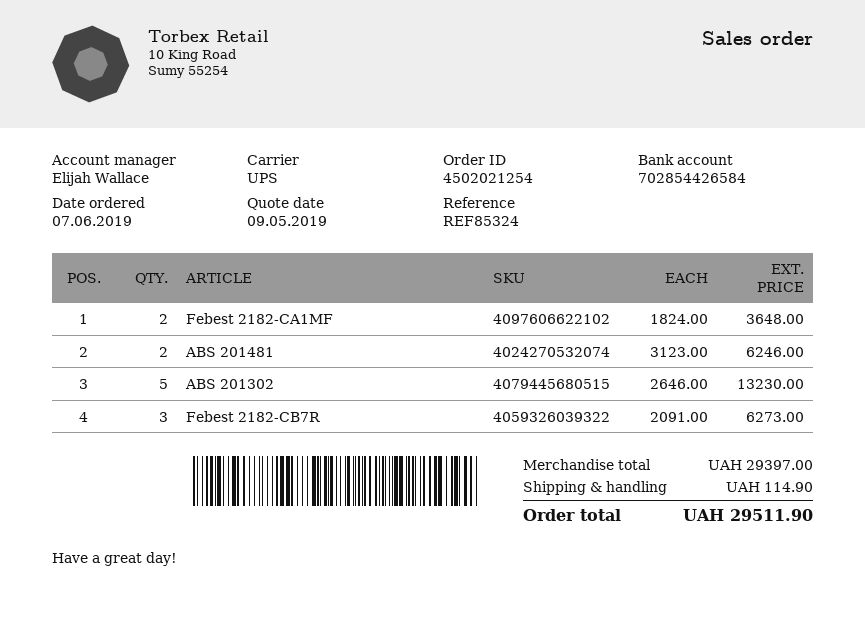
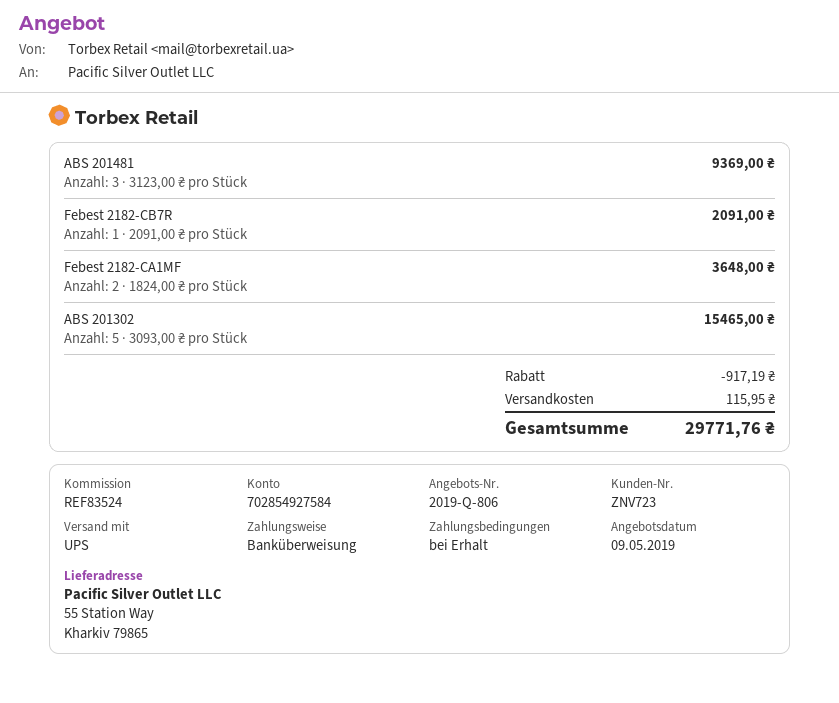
reference: REF85324 -> REF83524
bank account: 702854426584 -> 702854927584
ABS 201481: 2 x 3123.00 = 6246.00 -> 3 x 3123.00 = 9369.00
ABS 201302: 5 x 2646.00 = 13230.00 -> 5 x 3093.00 = 15465.00
Febest 2182-CB7R: 3 x 2091.00 = 6273.00 -> 1 x 2091.00 = 2091.00
discount: none -> 917.19
shipping: 114.90 -> 115.95
total: 29511.90 -> 29771.76

